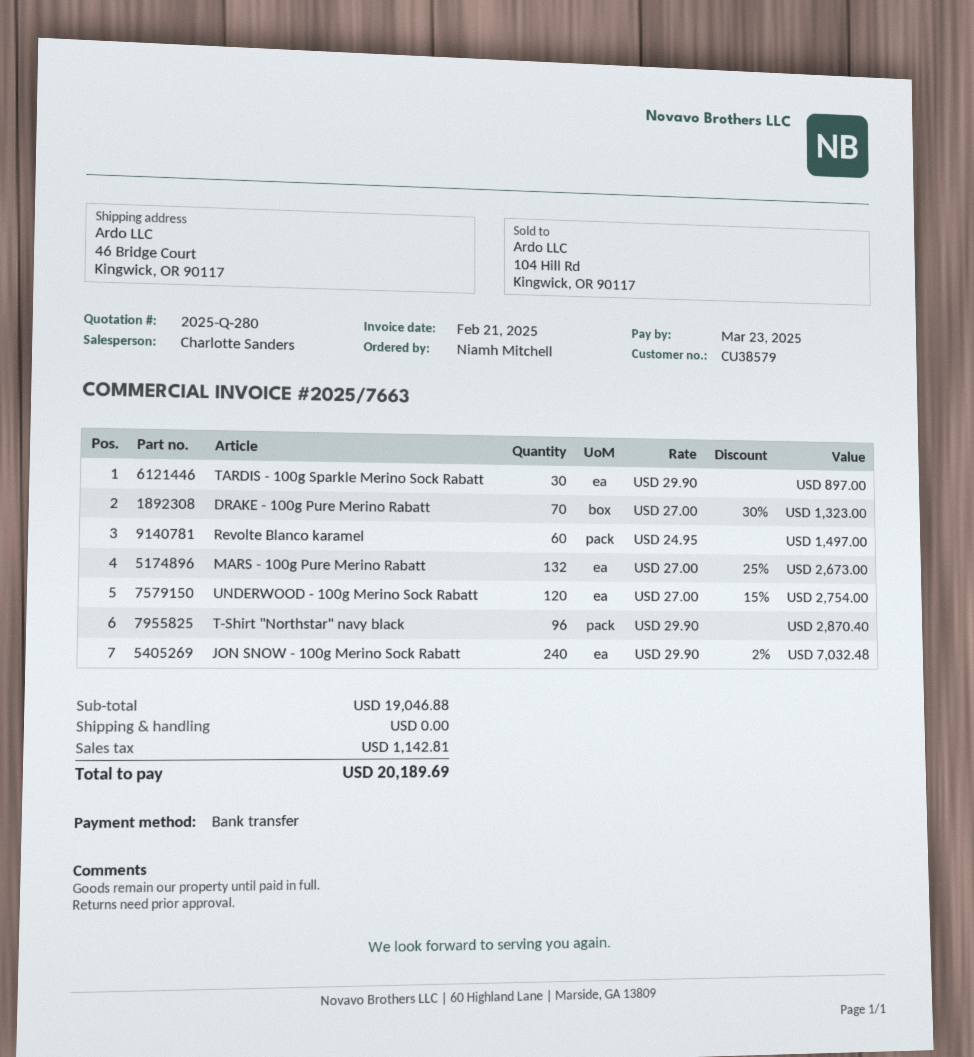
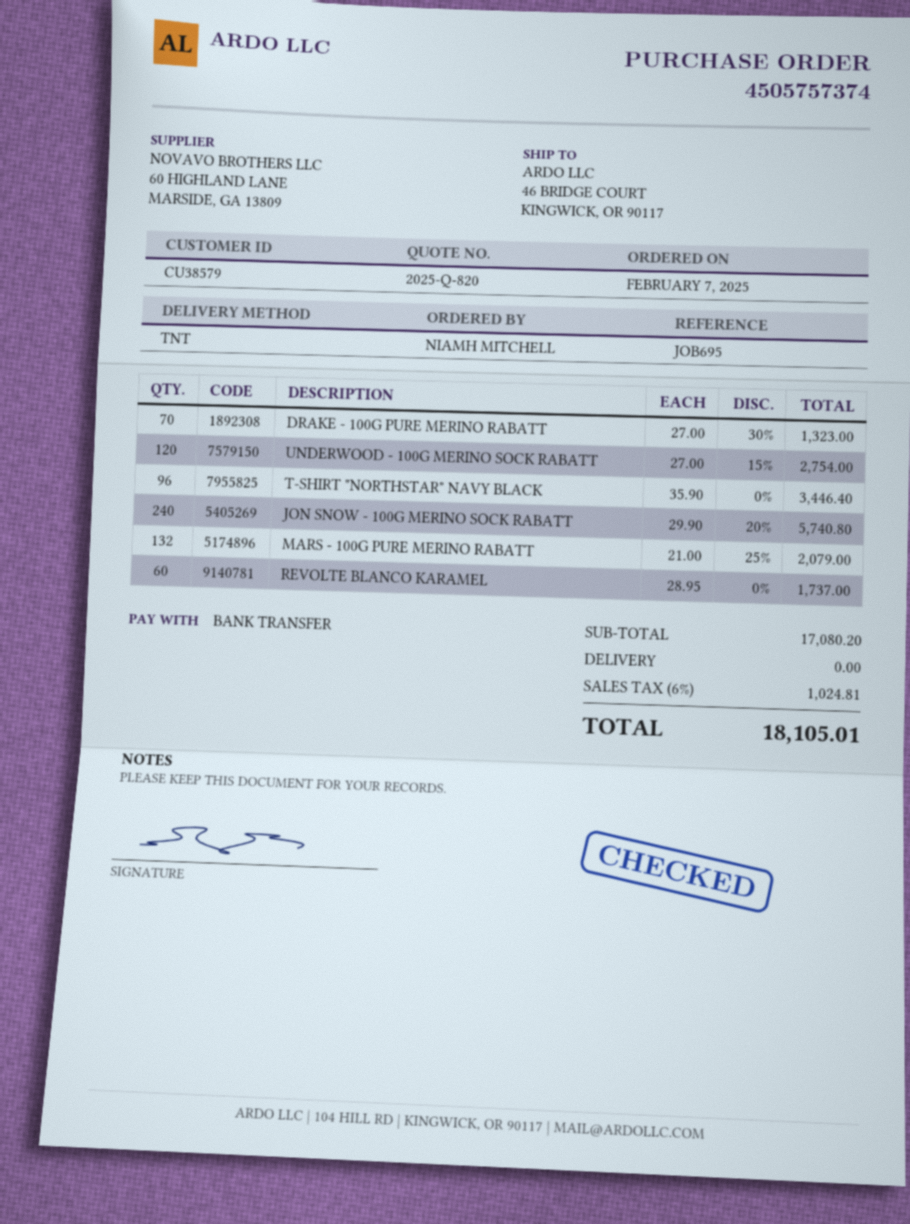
quote number: 2025-Q-280 -> 2025-Q-820
TARDIS - 100g Sparkle Merino Sock Rabatt: 30 x 29.90 = 897.00 -> none
Revolte Blanco karamel: 60 x 24.95 = 1497.00 -> 60 x 28.95 = 1737.00
MARS - 100g Pure Merino Rabatt: 132 x 27.00 - 25% = 2673.00 -> 132 x 21.00 - 25% = 2079.00
T-Shirt "Northstar" navy black: 96 x 29.90 = 2870.40 -> 96 x 35.90 = 3446.40
JON SNOW - 100g Merino Sock Rabatt: 240 x 29.90 - 2% = 7032.48 -> 240 x 29.90 - 20% = 5740.80
subtotal: 19046.88 -> 17080.20
tax: 1142.81 -> 1024.81
total: 20189.69 -> 18105.01

